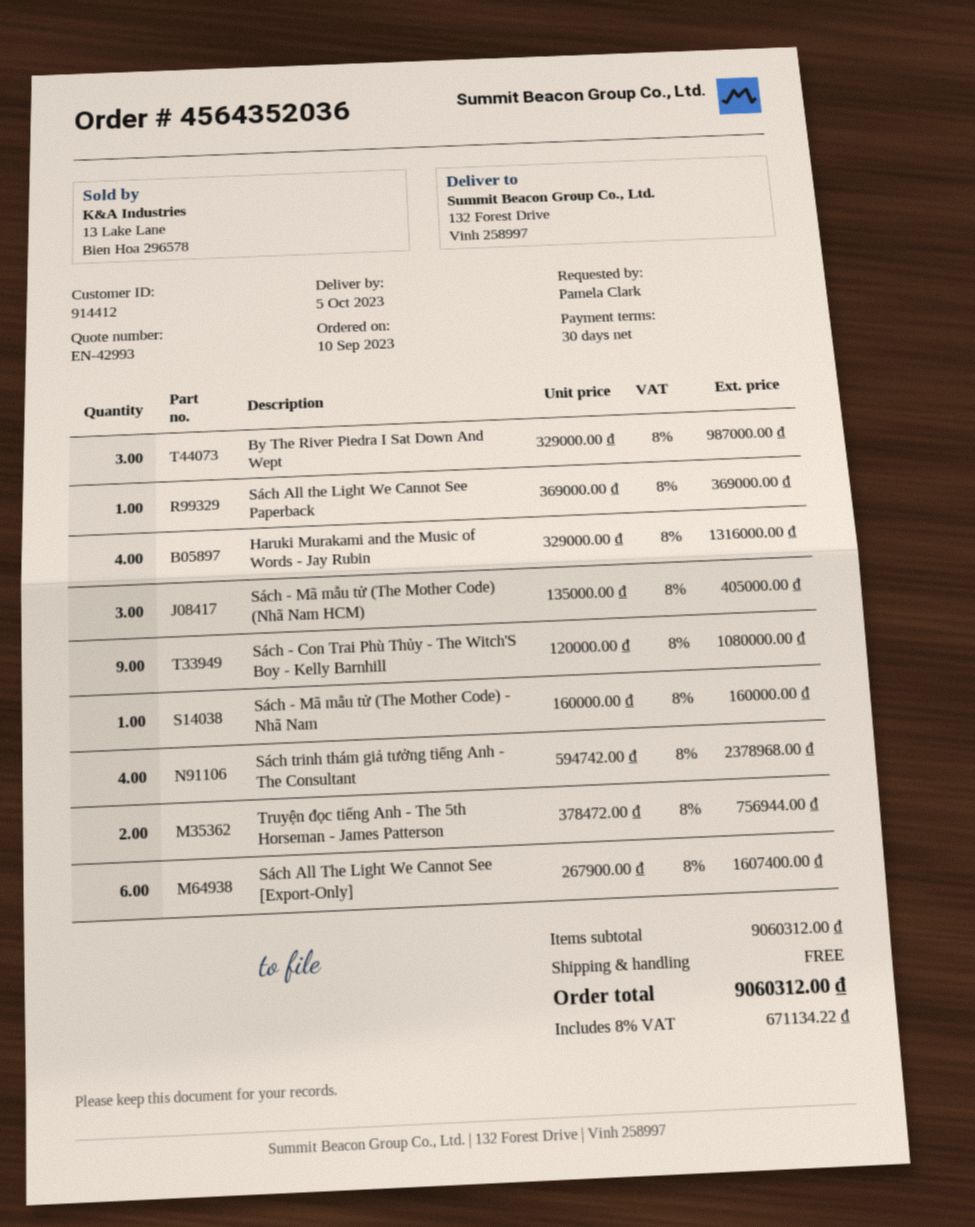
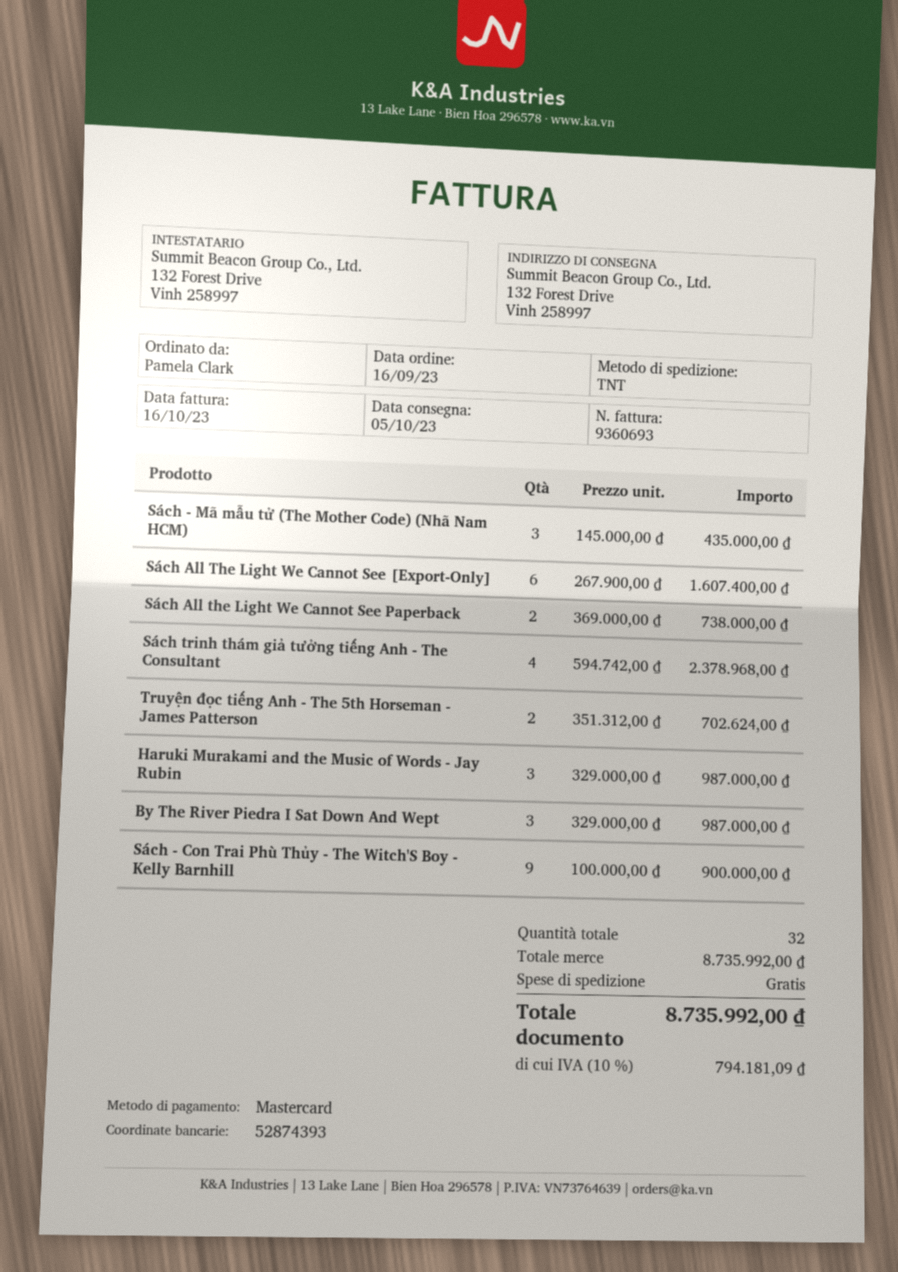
order date: 2023-09-10 -> 2023-09-16
Sách All the Light We Cannot See Paperback: 1 x 369000.00 = 369000.00 -> 2 x 369000.00 = 738000.00
Haruki Murakami and the Music of Words - Jay Rubin: 4 x 329000.00 = 1316000.00 -> 3 x 329000.00 = 987000.00
Sách - Mã mẫu tử (The Mother Code) (Nhã Nam HCM): 3 x 135000.00 = 405000.00 -> 3 x 145000.00 = 435000.00
Sách - Con Trai Phù Thủy - The Witch'S Boy - Kelly Barnhill: 9 x 120000.00 = 1080000.00 -> 9 x 100000.00 = 900000.00
Sách - Mã mẫu tử (The Mother Code) - Nhã Nam: 1 x 160000.00 = 160000.00 -> none
Truyện đọc tiếng Anh - The 5th Horseman - James Patterson: 2 x 378472.00 = 756944.00 -> 2 x 351312.00 = 702624.00
subtotal: 9060312.00 -> 8735992.00
tax: 8% = 671134.22 -> 10% = 794181.09
total: 9060312.00 -> 8735992.00

